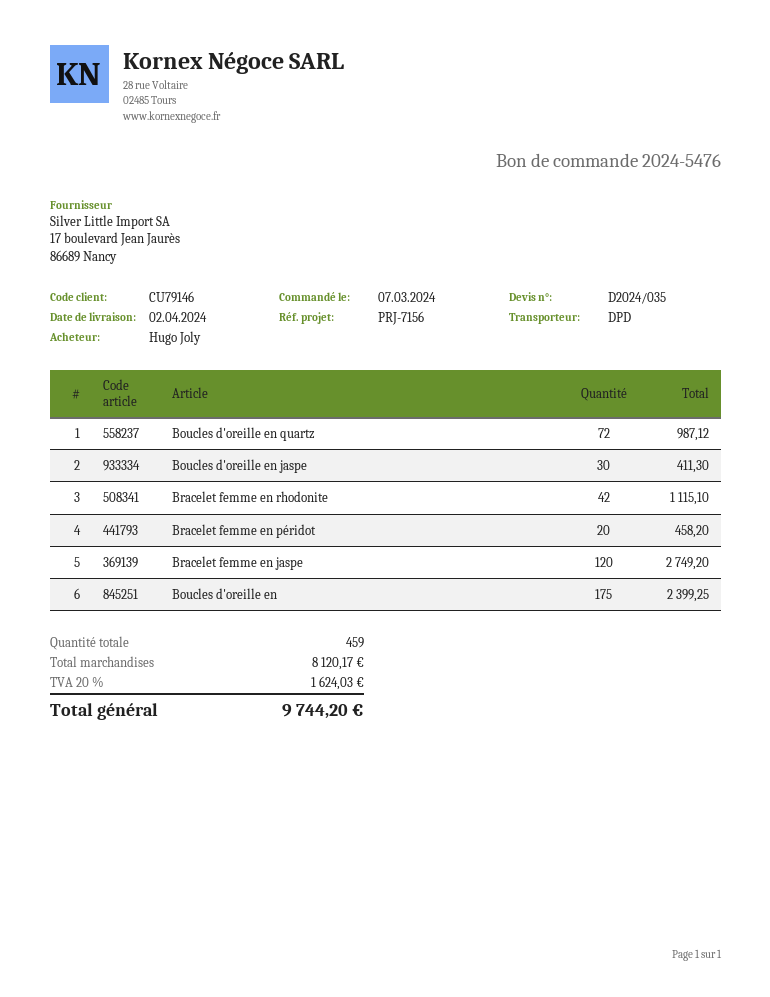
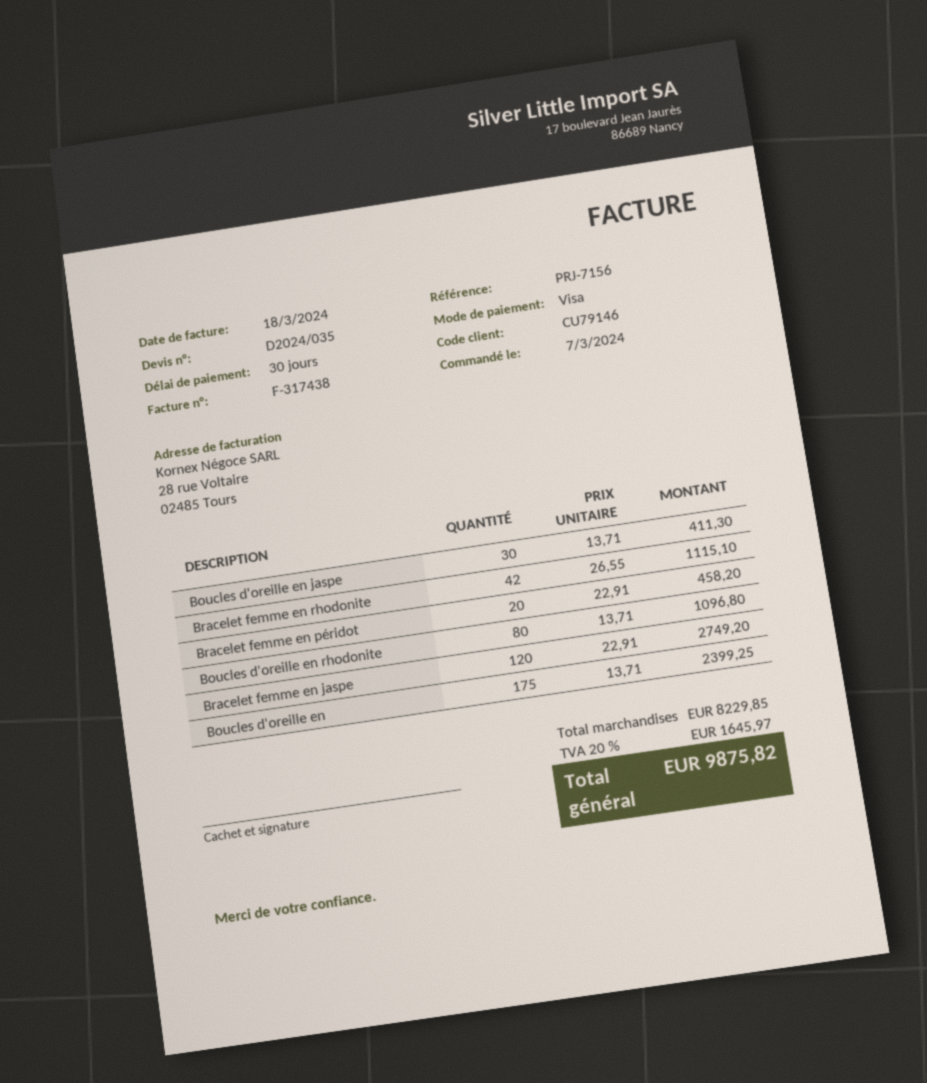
Boucles d'oreille en quartz: 72 for 987.12 -> none
Boucles d'oreille en rhodonite: none -> 80 for 1096.80
subtotal: 8120.17 -> 8229.85
tax: 20% = 1624.03 -> 20% = 1645.97
total: 9744.20 -> 9875.82

